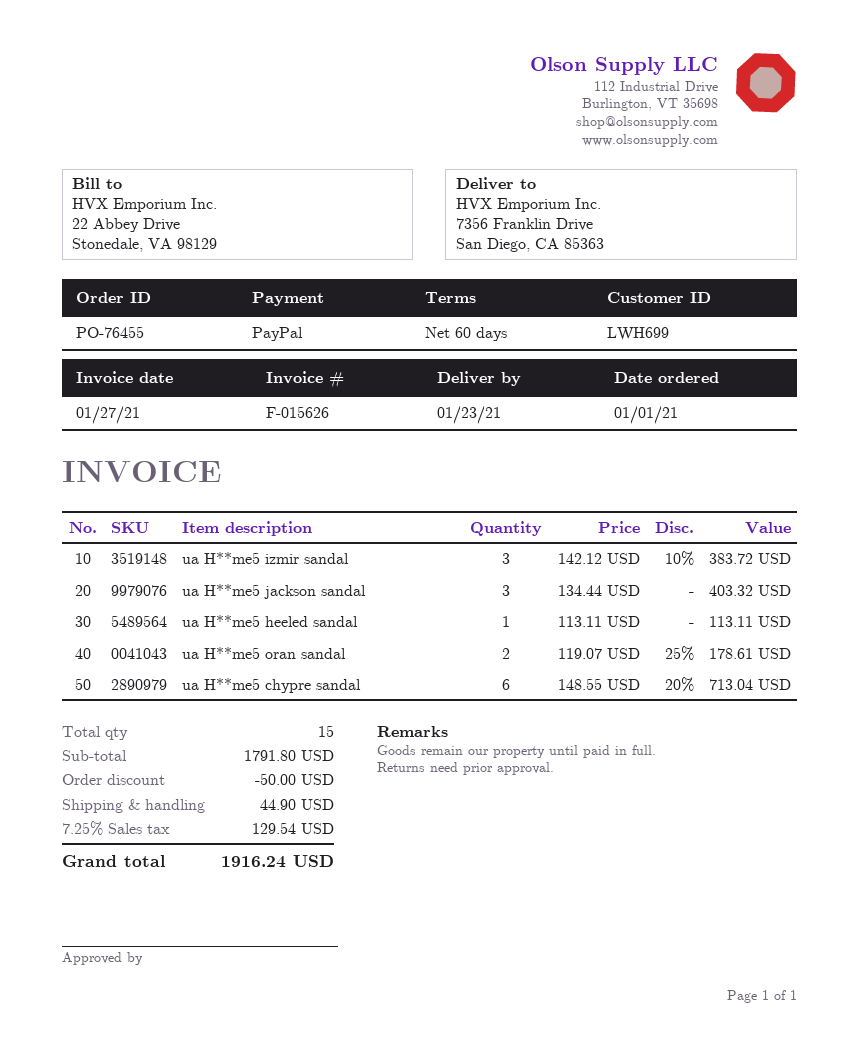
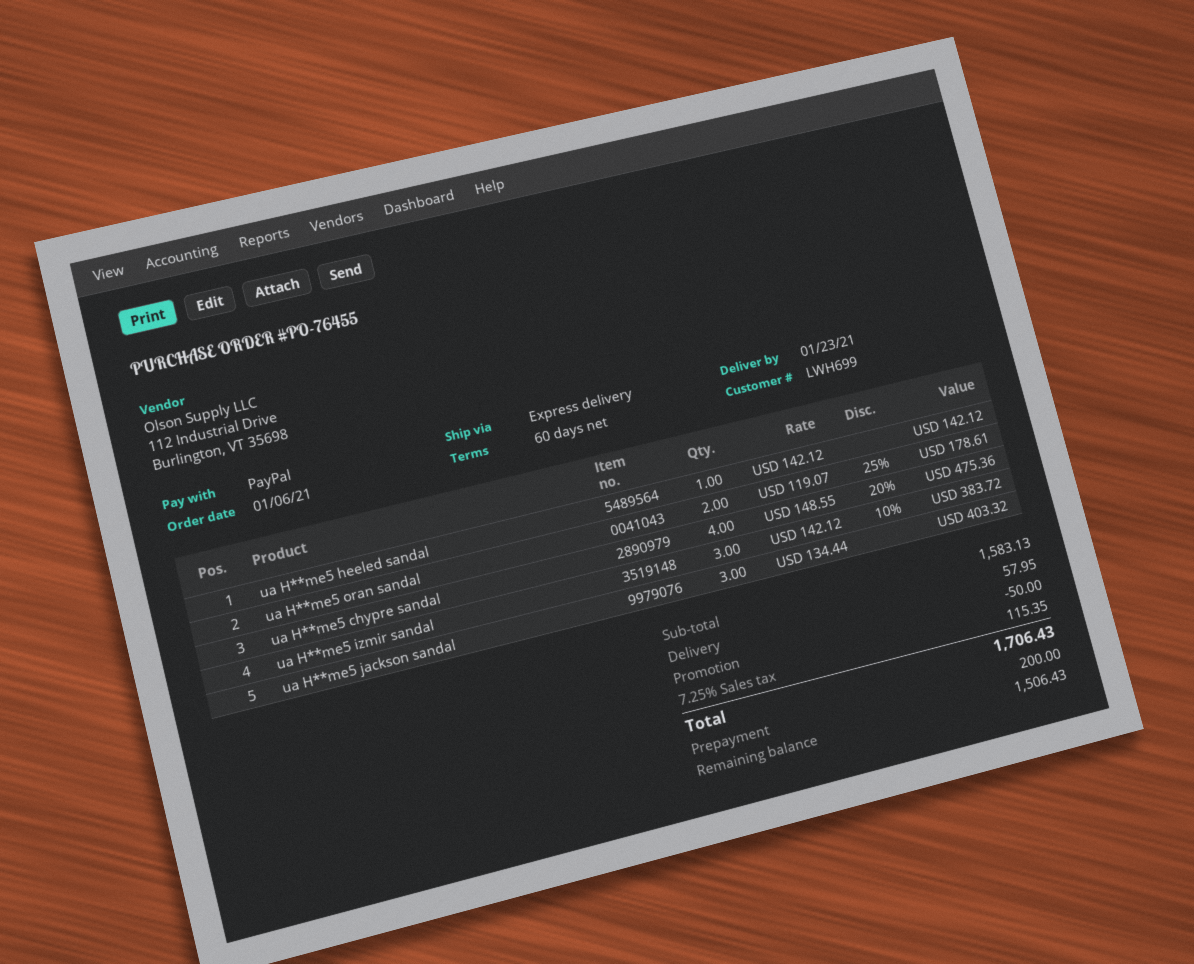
order date: 2021-01-01 -> 2021-01-06
ua H**me5 heeled sandal: 1 x 113.11 = 113.11 -> 1 x 142.12 = 142.12
ua H**me5 chypre sandal: 6 x 148.55 - 20% = 713.04 -> 4 x 148.55 - 20% = 475.36
subtotal: 1791.80 -> 1583.13
shipping: 44.90 -> 57.95
tax: 7.25% = 129.54 -> 7.25% = 115.35
total: 1916.24 -> 1706.43

